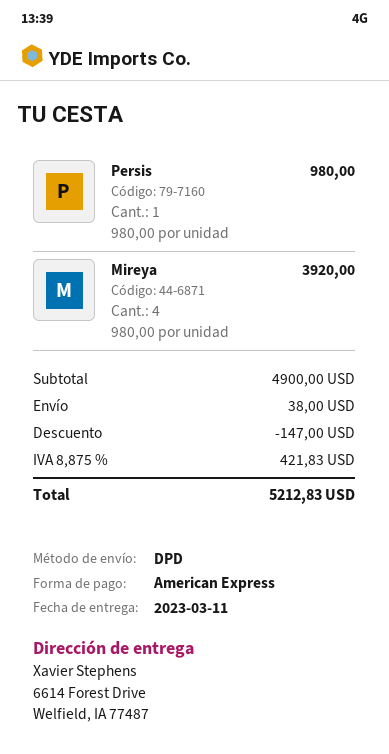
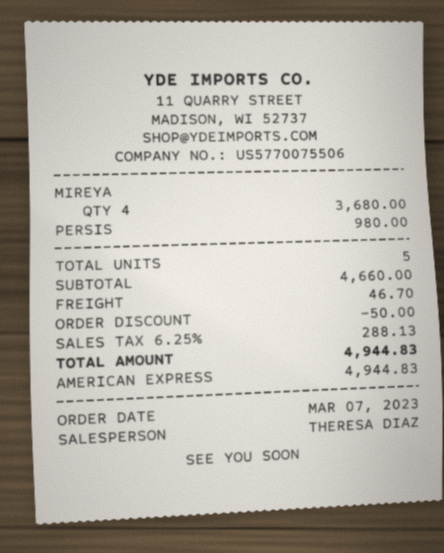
Mireya: 4 for 3920.00 -> 4 for 3680.00
subtotal: 4900.00 -> 4660.00
discount: 147.00 -> 50.00
shipping: 38.00 -> 46.70
tax: 8.875% = 421.83 -> 6.25% = 288.13
total: 5212.83 -> 4944.83

